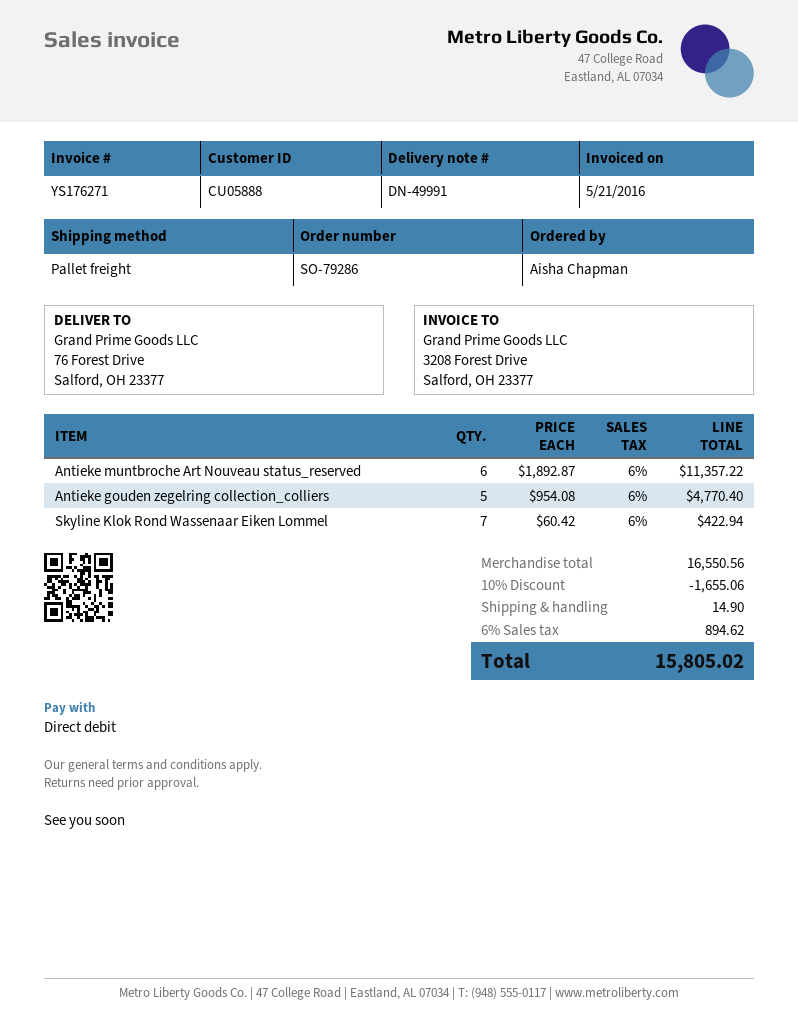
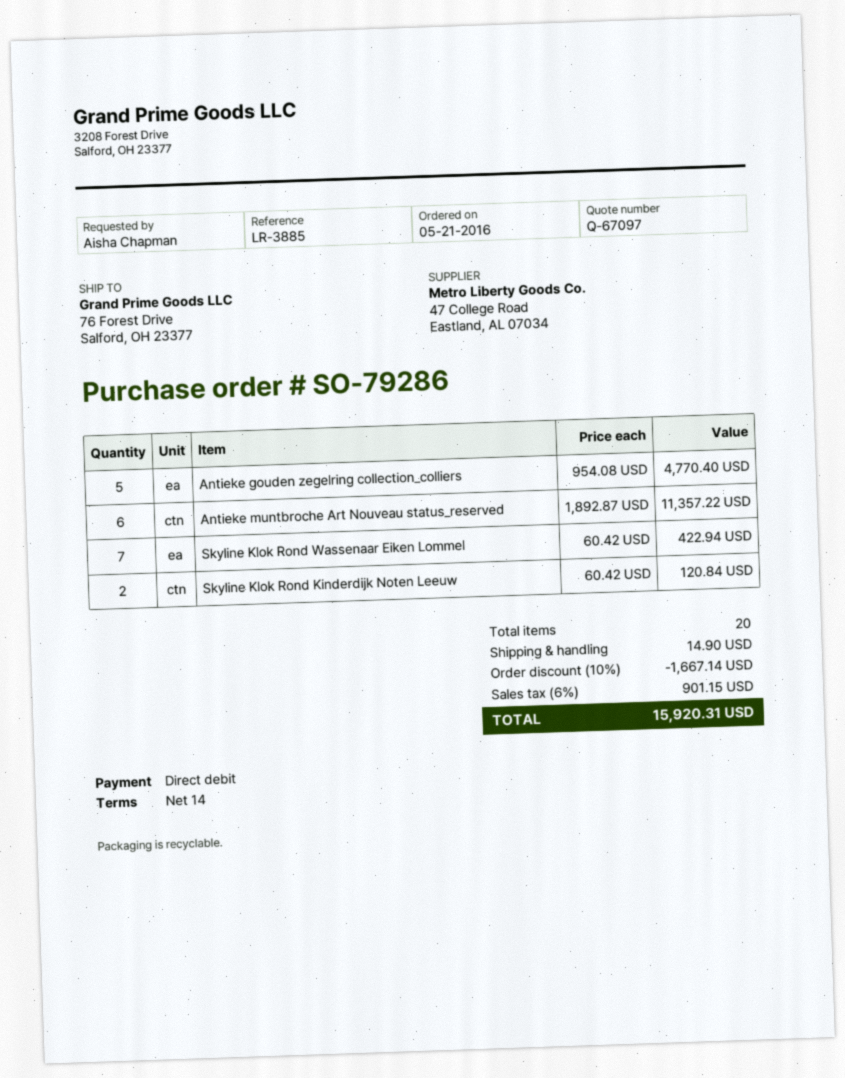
Skyline Klok Rond Kinderdijk Noten Leeuw: none -> 2 x 60.42 = 120.84
discount: 10% = 1655.06 -> 10% = 1667.14
tax: 6% = 894.62 -> 6% = 901.15
total: 15805.02 -> 15920.31

